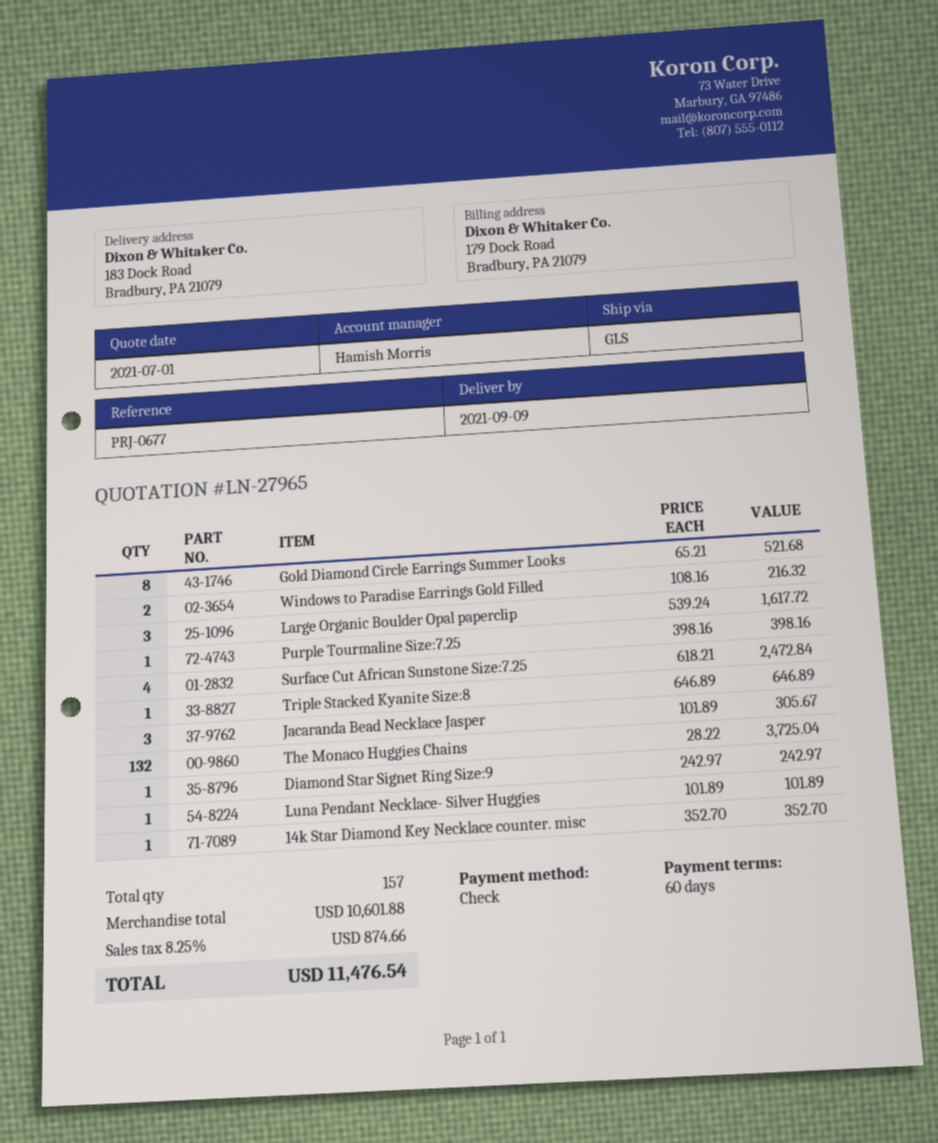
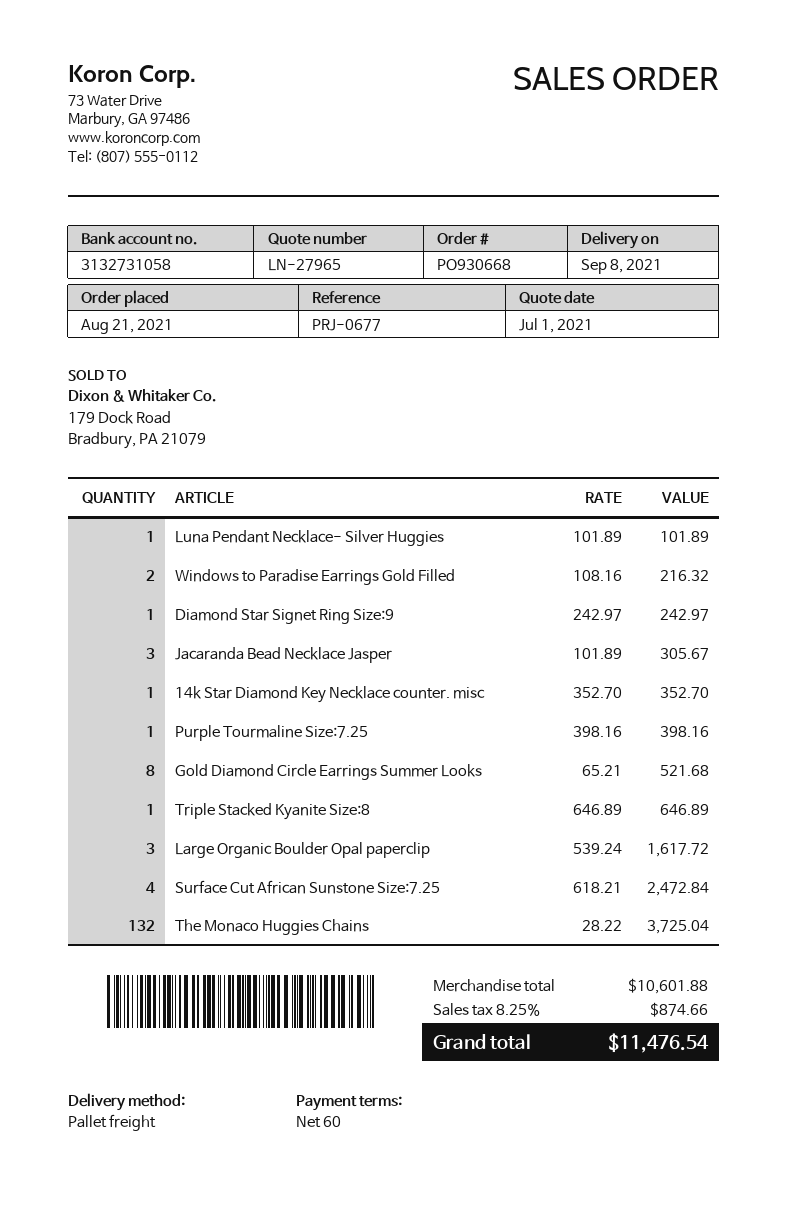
delivery date: 2021-09-09 -> 2021-09-08
shipping method: GLS -> pallet freight

